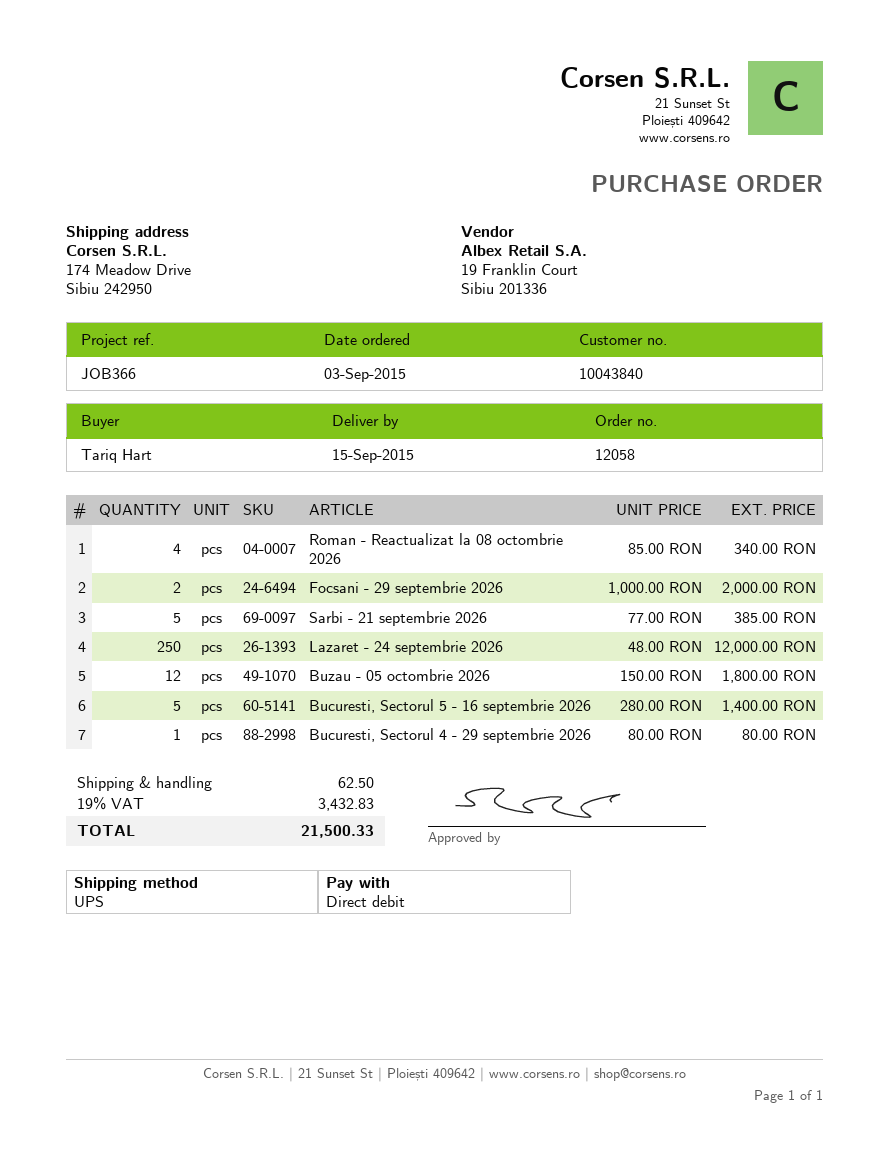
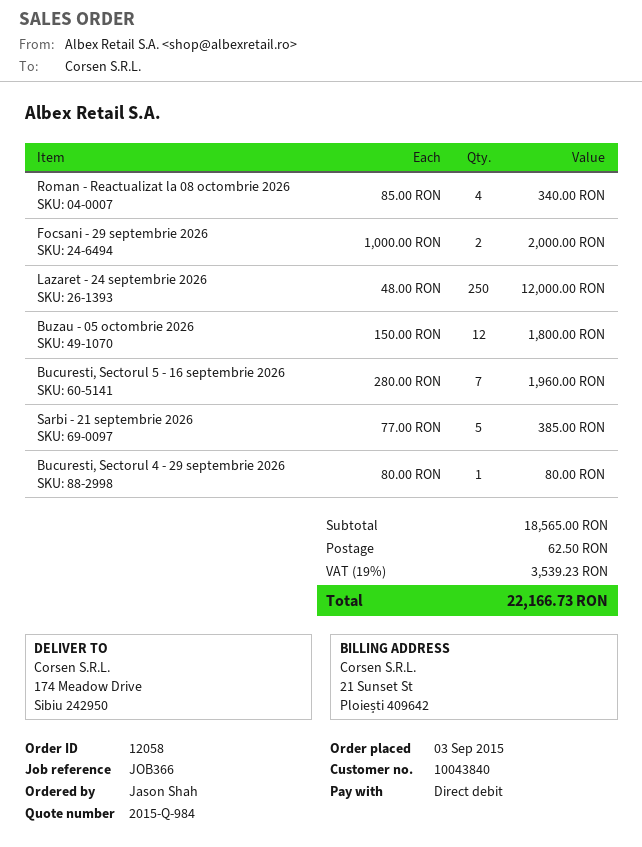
ordered by: Tariq Hart -> Jason Shah
Bucuresti, Sectorul 5 - 16 septembrie 2026: 5 x 280.00 = 1400.00 -> 7 x 280.00 = 1960.00
tax: 19% = 3432.83 -> 19% = 3539.23
total: 21500.33 -> 22166.73

